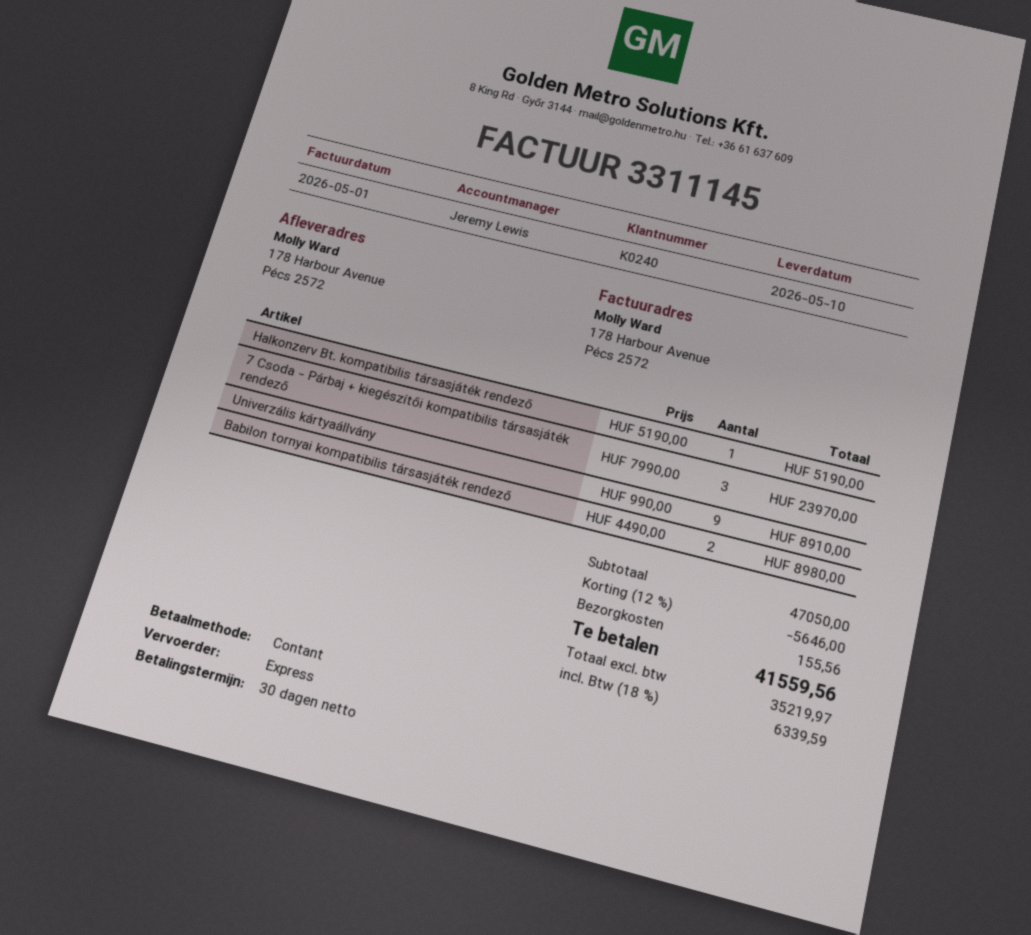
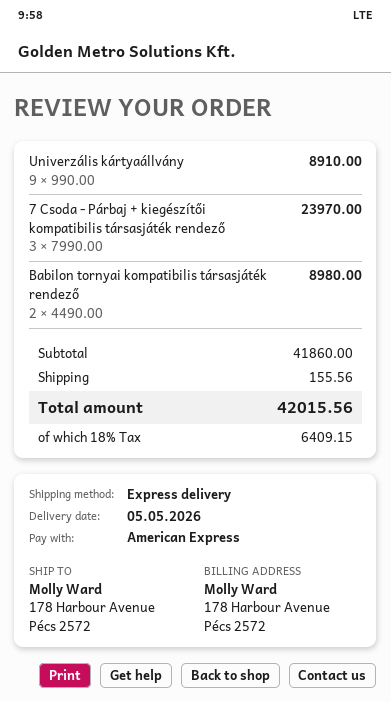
delivery date: 2026-05-10 -> 2026-05-05
payment method: cash -> American Express
Halkonzerv Bt. kompatibilis társasjáték rendező: 1 x 5190.00 = 5190.00 -> none
subtotal: 47050.00 -> 41860.00
discount: 12% = 5646.00 -> none
tax: 18% = 6339.59 -> 18% = 6409.15
total: 41559.56 -> 42015.56

